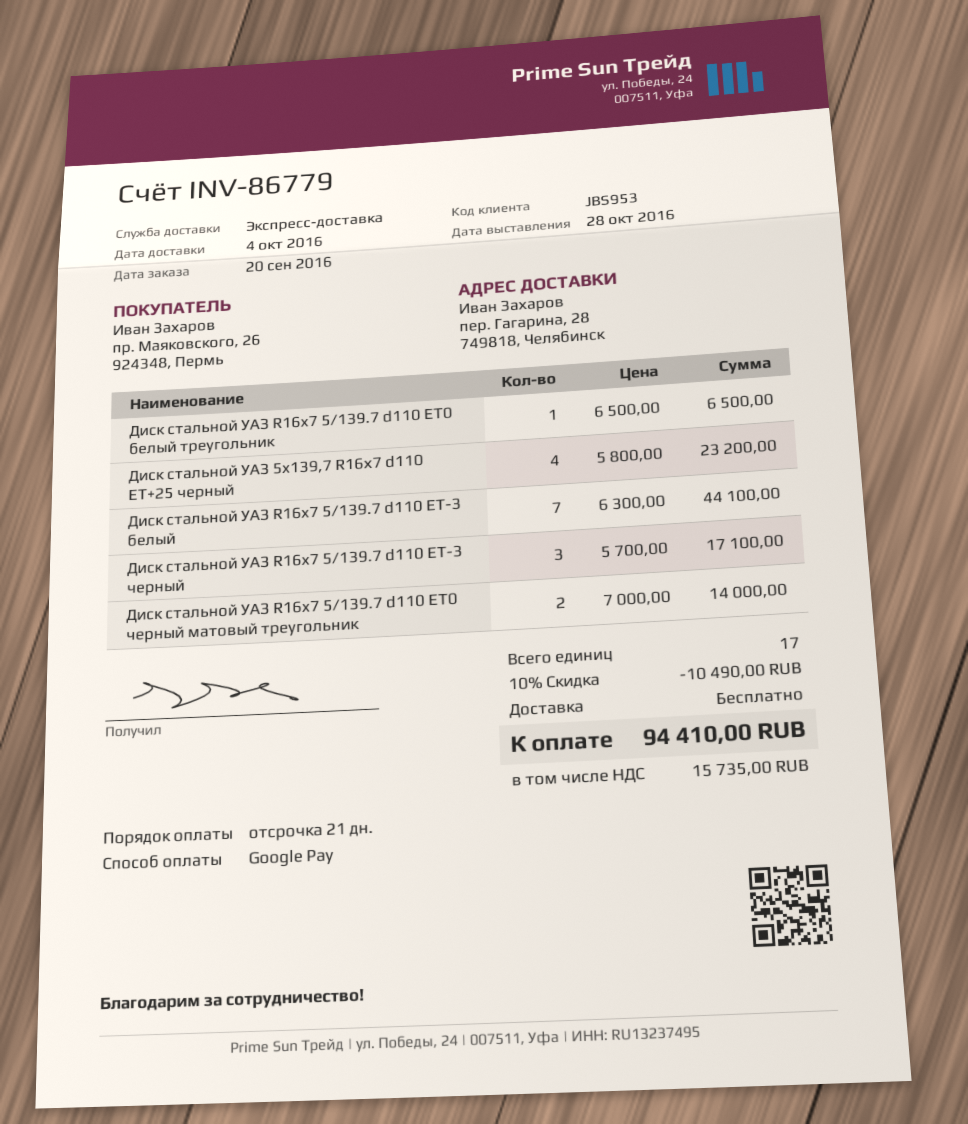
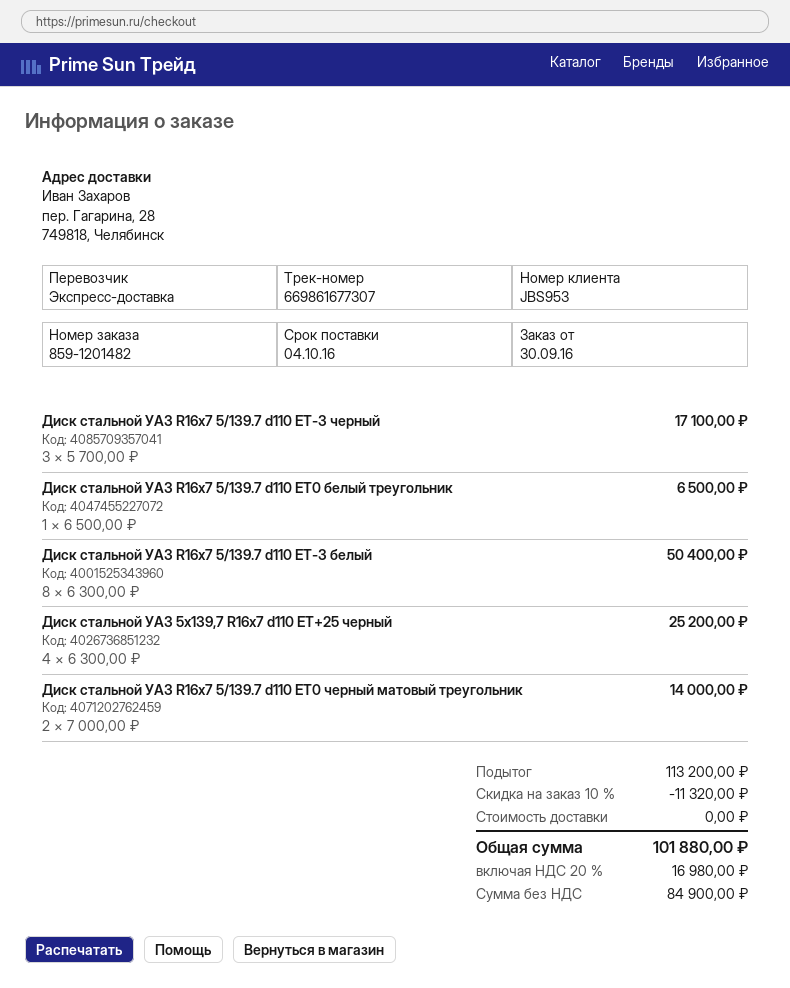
order date: 2016-09-20 -> 2016-09-30
Диск стальной УАЗ 5x139,7 R16х7 d110 ET+25 черный: 4 x 5800.00 = 23200.00 -> 4 x 6300.00 = 25200.00
Диск стальной УАЗ R16x7 5/139.7 d110 ET-3 белый: 7 x 6300.00 = 44100.00 -> 8 x 6300.00 = 50400.00
discount: 10% = 10490.00 -> 10% = 11320.00
tax: 15735.00 -> 16980.00
total: 94410.00 -> 101880.00

